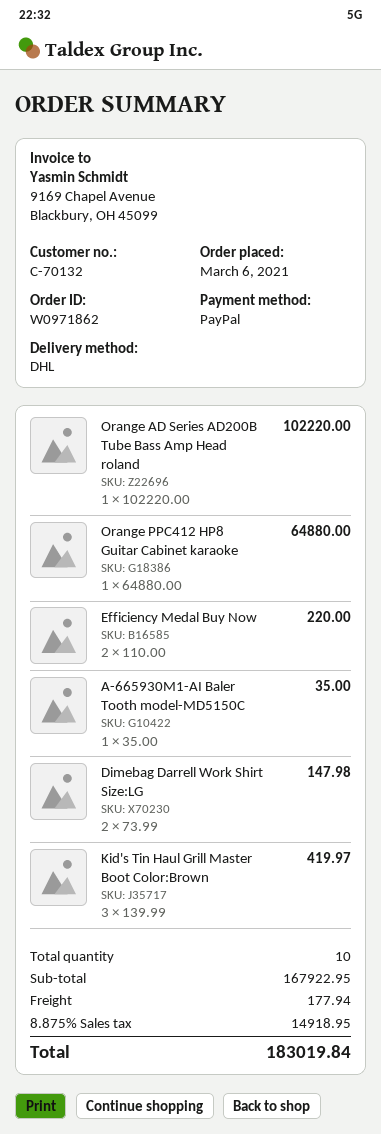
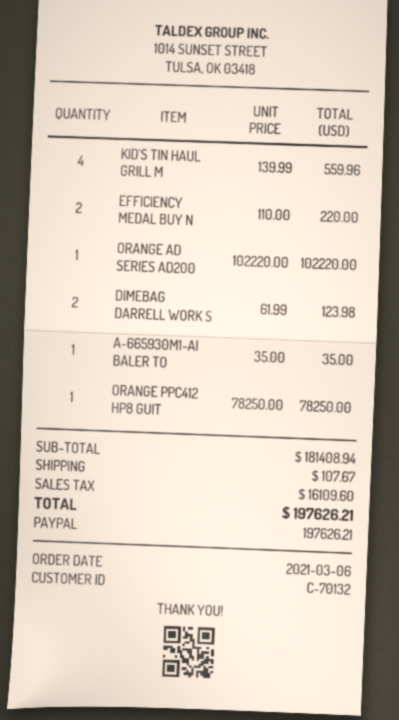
Orange PPC412 HP8 Guitar Cabinet karaoke: 1 x 64880.00 = 64880.00 -> 1 x 78250.00 = 78250.00
Dimebag Darrell Work Shirt Size:LG: 2 x 73.99 = 147.98 -> 2 x 61.99 = 123.98
Kid's Tin Haul Grill Master Boot Color:Brown: 3 x 139.99 = 419.97 -> 4 x 139.99 = 559.96
subtotal: 167922.95 -> 181408.94
shipping: 177.94 -> 107.67
tax: 14918.95 -> 16109.60
total: 183019.84 -> 197626.21

